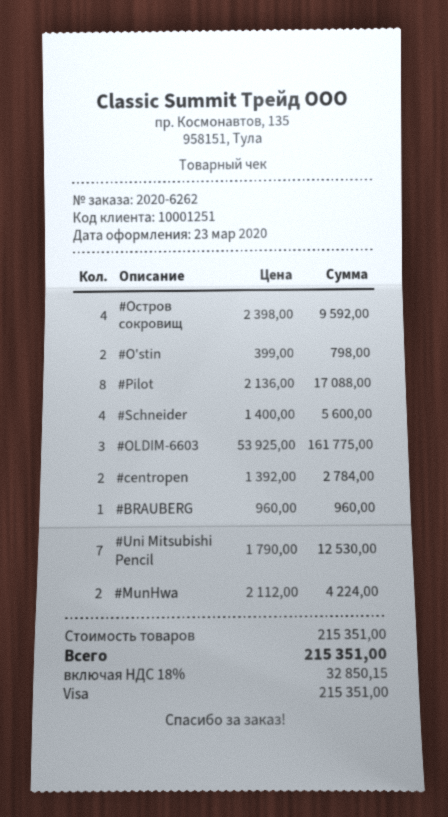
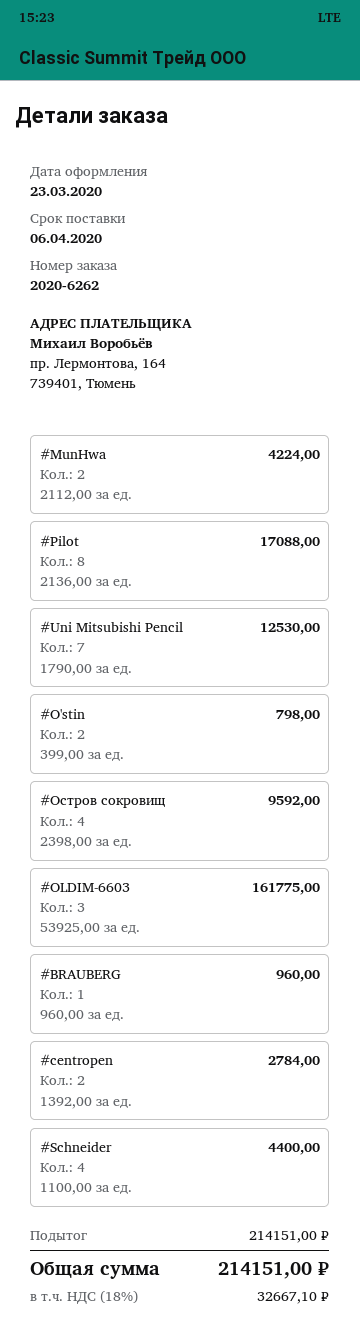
#Schneider: 4 x 1400.00 = 5600.00 -> 4 x 1100.00 = 4400.00
subtotal: 215351.00 -> 214151.00
tax: 18% = 32850.15 -> 18% = 32667.10
total: 215351.00 -> 214151.00

